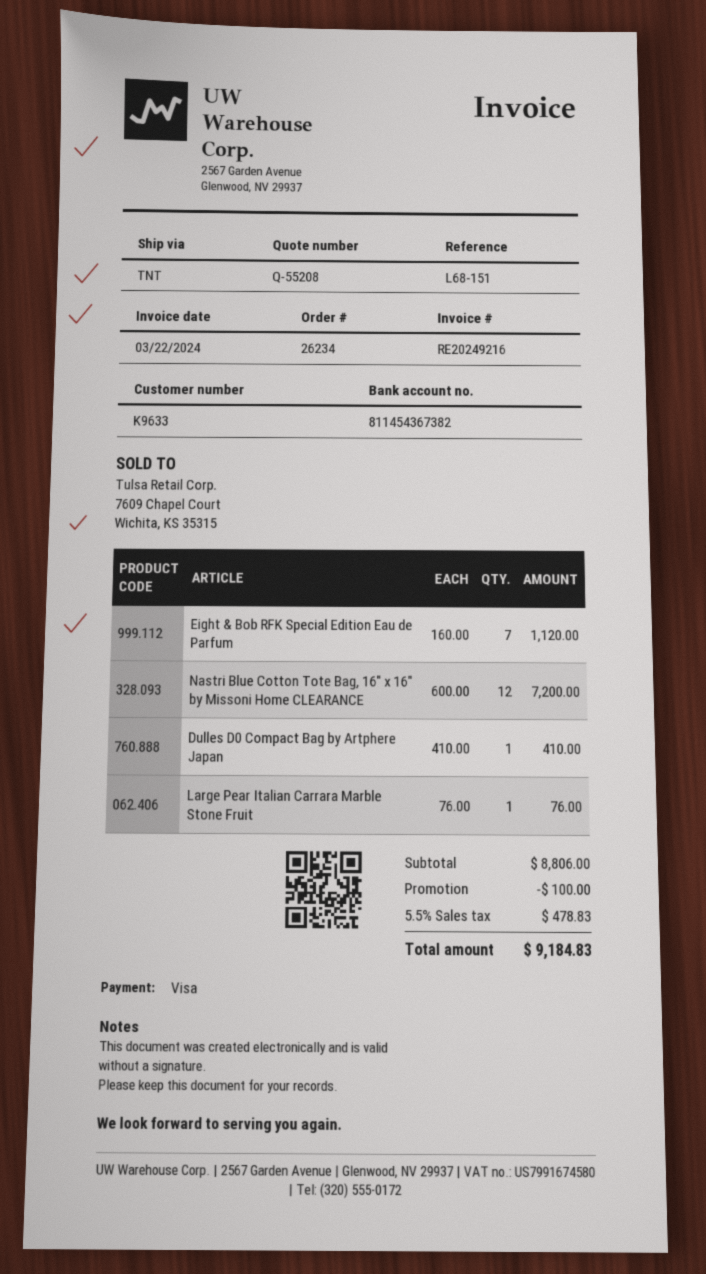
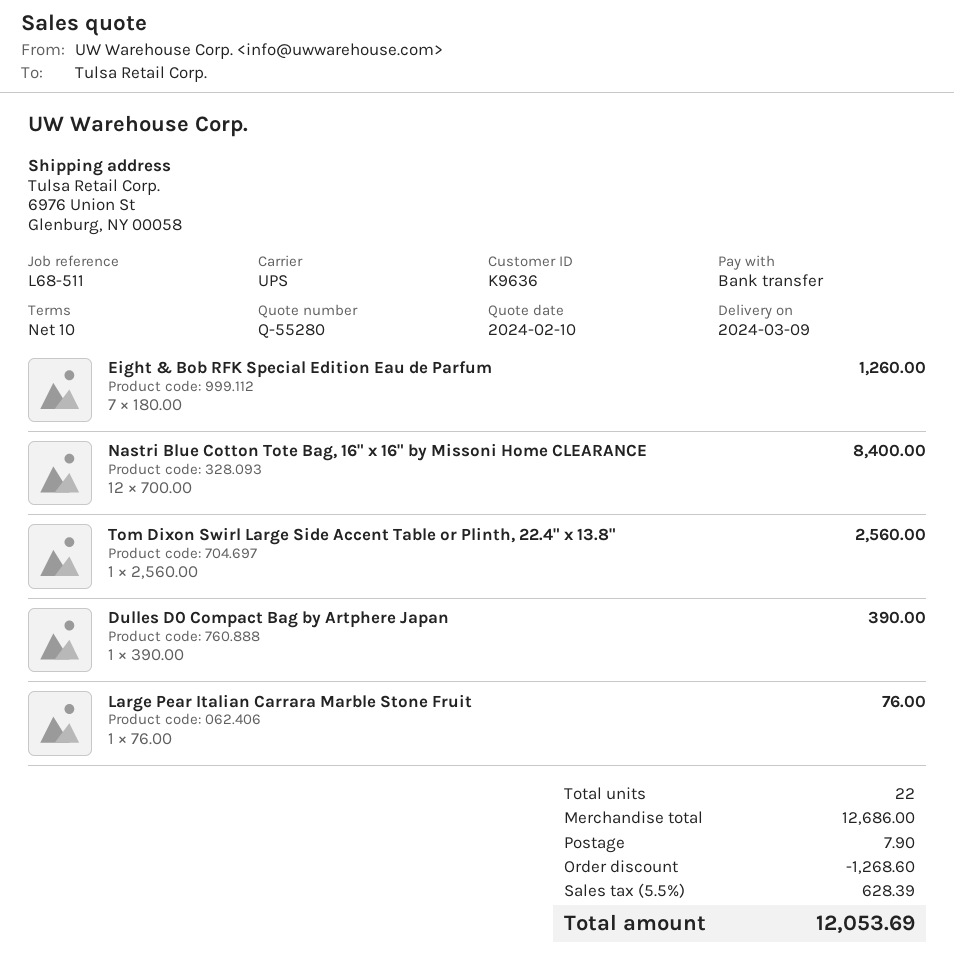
quote number: Q-55208 -> Q-55280
customer number: K9633 -> K9636
reference: L68-151 -> L68-511
payment method: Visa -> bank transfer
shipping method: TNT -> UPS
Eight & Bob RFK Special Edition Eau de Parfum: 7 x 160.00 = 1120.00 -> 7 x 180.00 = 1260.00
Nastri Blue Cotton Tote Bag, 16" x 16" by Missoni Home CLEARANCE: 12 x 600.00 = 7200.00 -> 12 x 700.00 = 8400.00
Dulles D0 Compact Bag by Artphere Japan: 1 x 410.00 = 410.00 -> 1 x 390.00 = 390.00
Tom Dixon Swirl Large Side Accent Table or Plinth, 22.4" x 13.8": none -> 1 x 2560.00 = 2560.00
subtotal: 8806.00 -> 12686.00
discount: 100.00 -> 1268.60
shipping: none -> 7.90
tax: 5.5% = 478.83 -> 5.5% = 628.39
total: 9184.83 -> 12053.69

